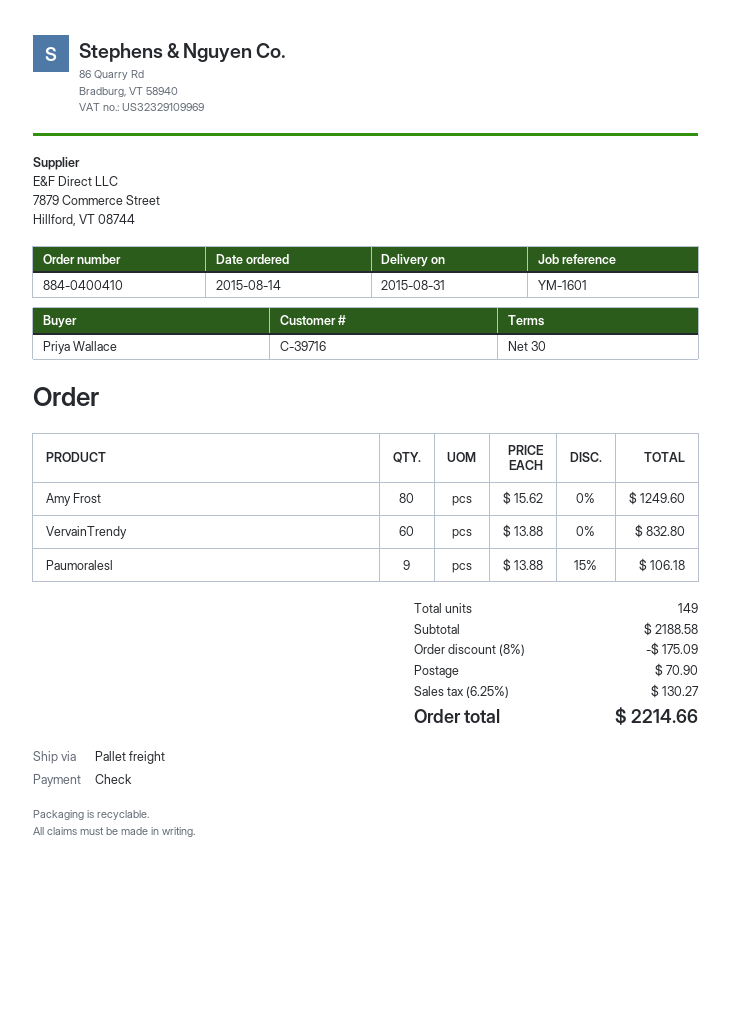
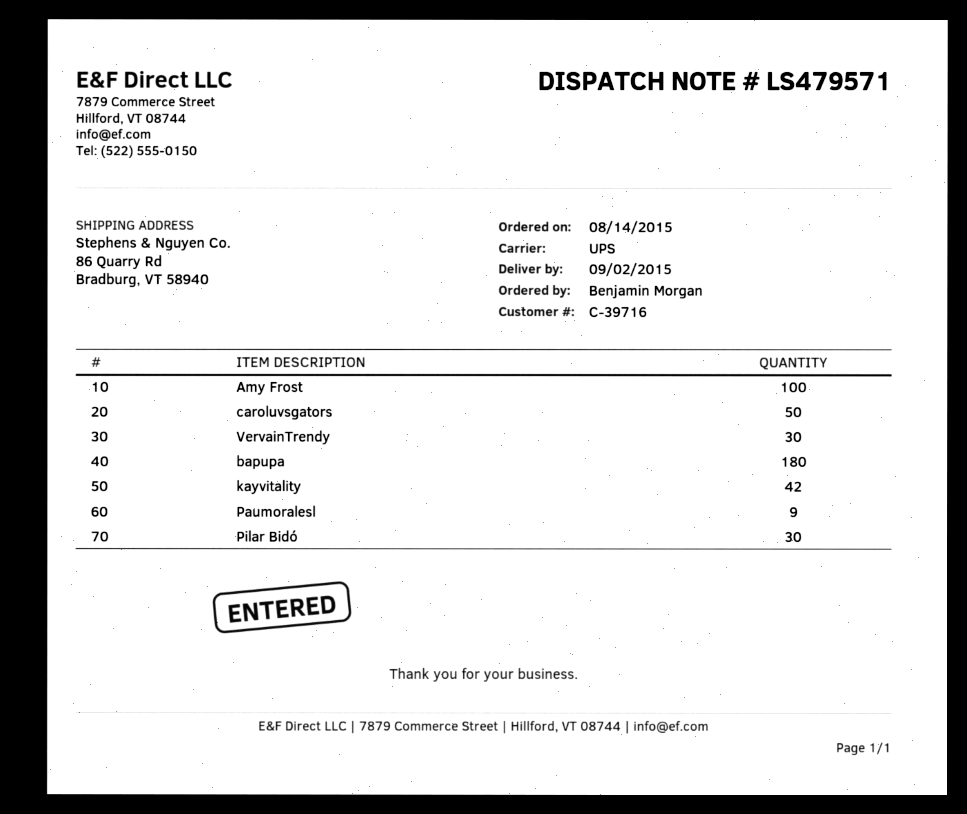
delivery date: 2015-08-31 -> 2015-09-02
ordered by: Priya Wallace -> Benjamin Morgan
shipping method: pallet freight -> UPS
Amy Frost: 80 -> 100
VervainTrendy: 60 -> 30
caroluvsgators: none -> 50
bapupa: none -> 180
kayvitality: none -> 42
Pilar Bidó: none -> 30

